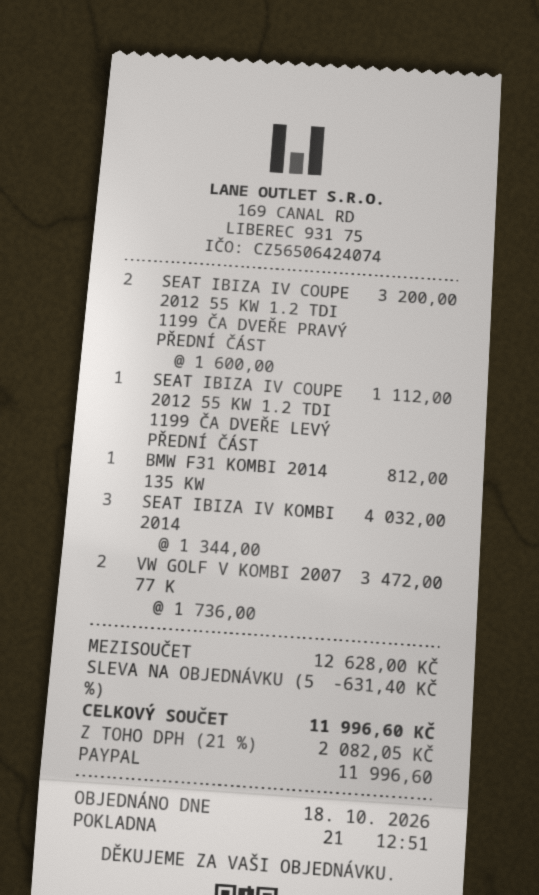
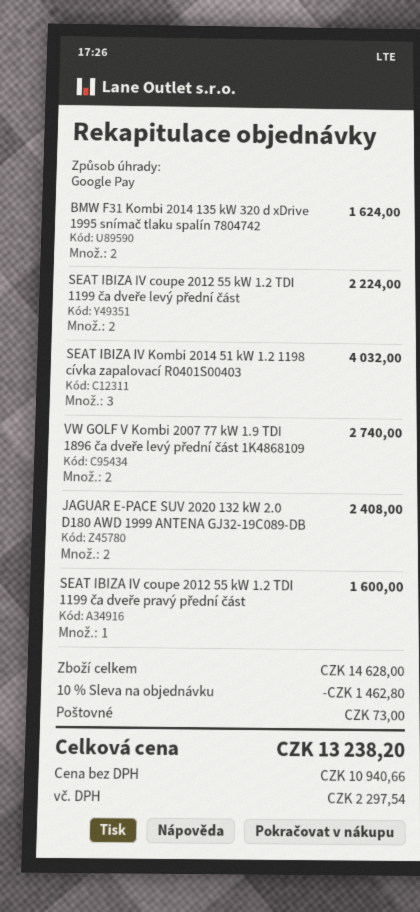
payment method: PayPal -> Google Pay
SEAT IBIZA IV COUPE 2012 55 KW 1.2 TDI 1199 ČA DVEŘE PRAVÝ PŘEDNÍ ČÁST: 2 for 3200.00 -> 1 for 1600.00
SEAT IBIZA IV COUPE 2012 55 KW 1.2 TDI 1199 ČA DVEŘE LEVÝ PŘEDNÍ ČÁST: 1 for 1112.00 -> 2 for 2224.00
BMW F31 KOMBI 2014 135 KW: 1 for 812.00 -> 2 for 1624.00
VW GOLF V KOMBI 2007 77 K: 2 for 3472.00 -> 2 for 2740.00
JAGUAR E-PACE SUV 2020 132 kW 2.0 D180 AWD 1999 ANTENA GJ32-19C089-DB: none -> 2 for 2408.00
subtotal: 12628.00 -> 14628.00
discount: 5% = 631.40 -> 10% = 1462.80
shipping: none -> 73.00
tax: 2082.05 -> 2297.54
total: 11996.60 -> 13238.20

